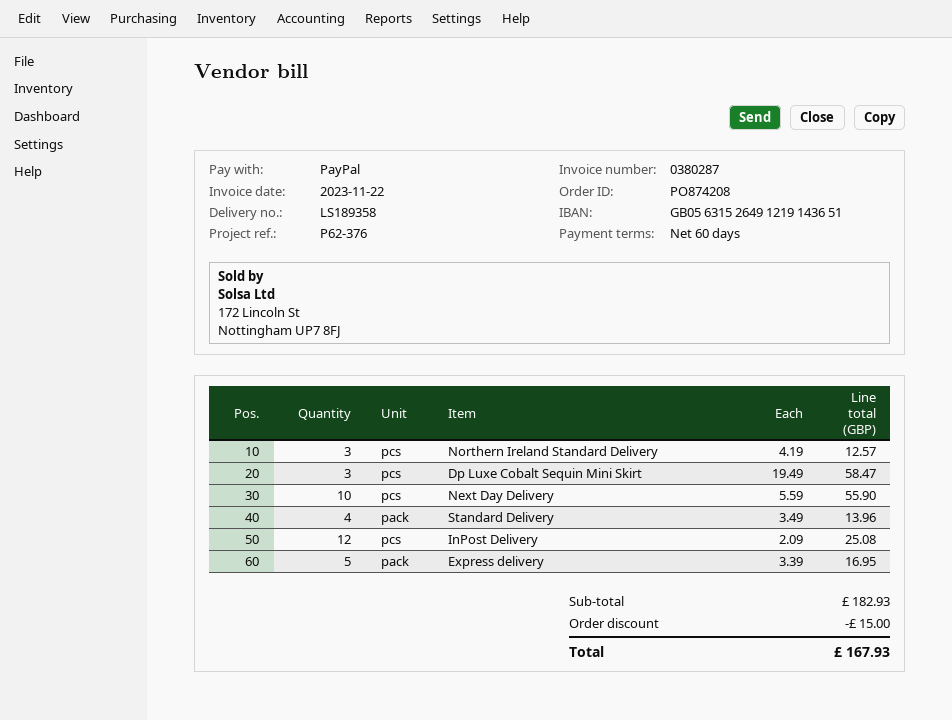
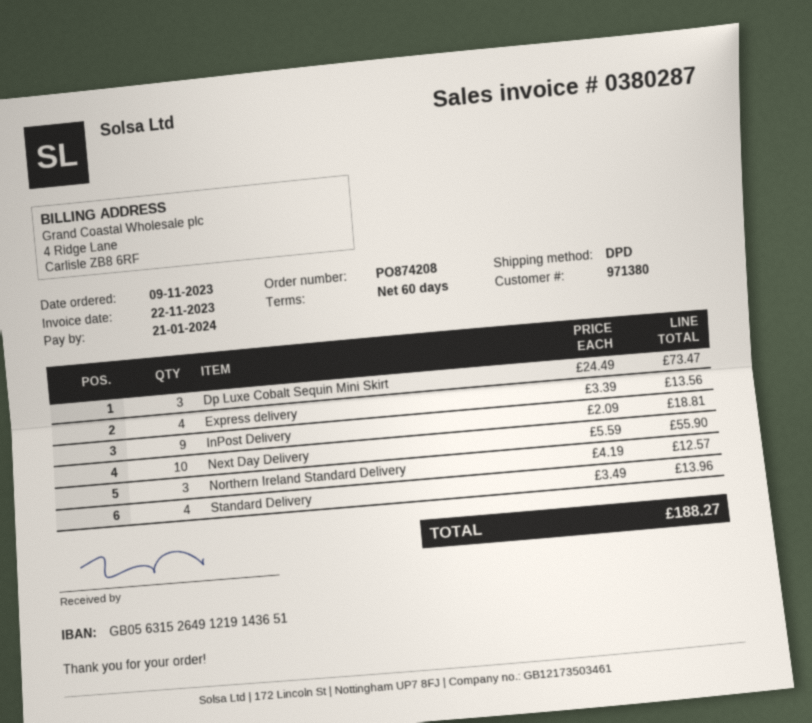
Dp Luxe Cobalt Sequin Mini Skirt: 3 x 19.49 = 58.47 -> 3 x 24.49 = 73.47
InPost Delivery: 12 x 2.09 = 25.08 -> 9 x 2.09 = 18.81
Express delivery: 5 x 3.39 = 16.95 -> 4 x 3.39 = 13.56
discount: 15.00 -> none
total: 167.93 -> 188.27

